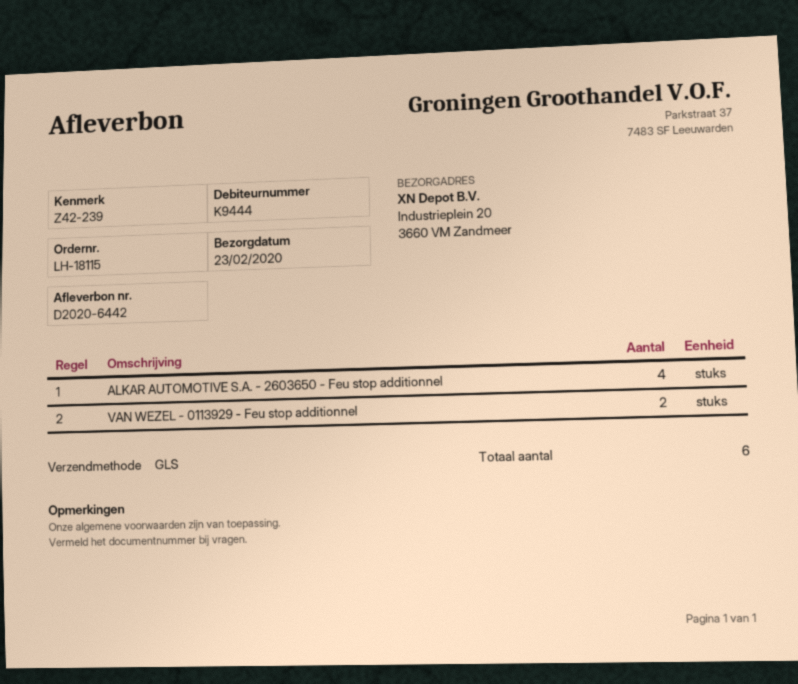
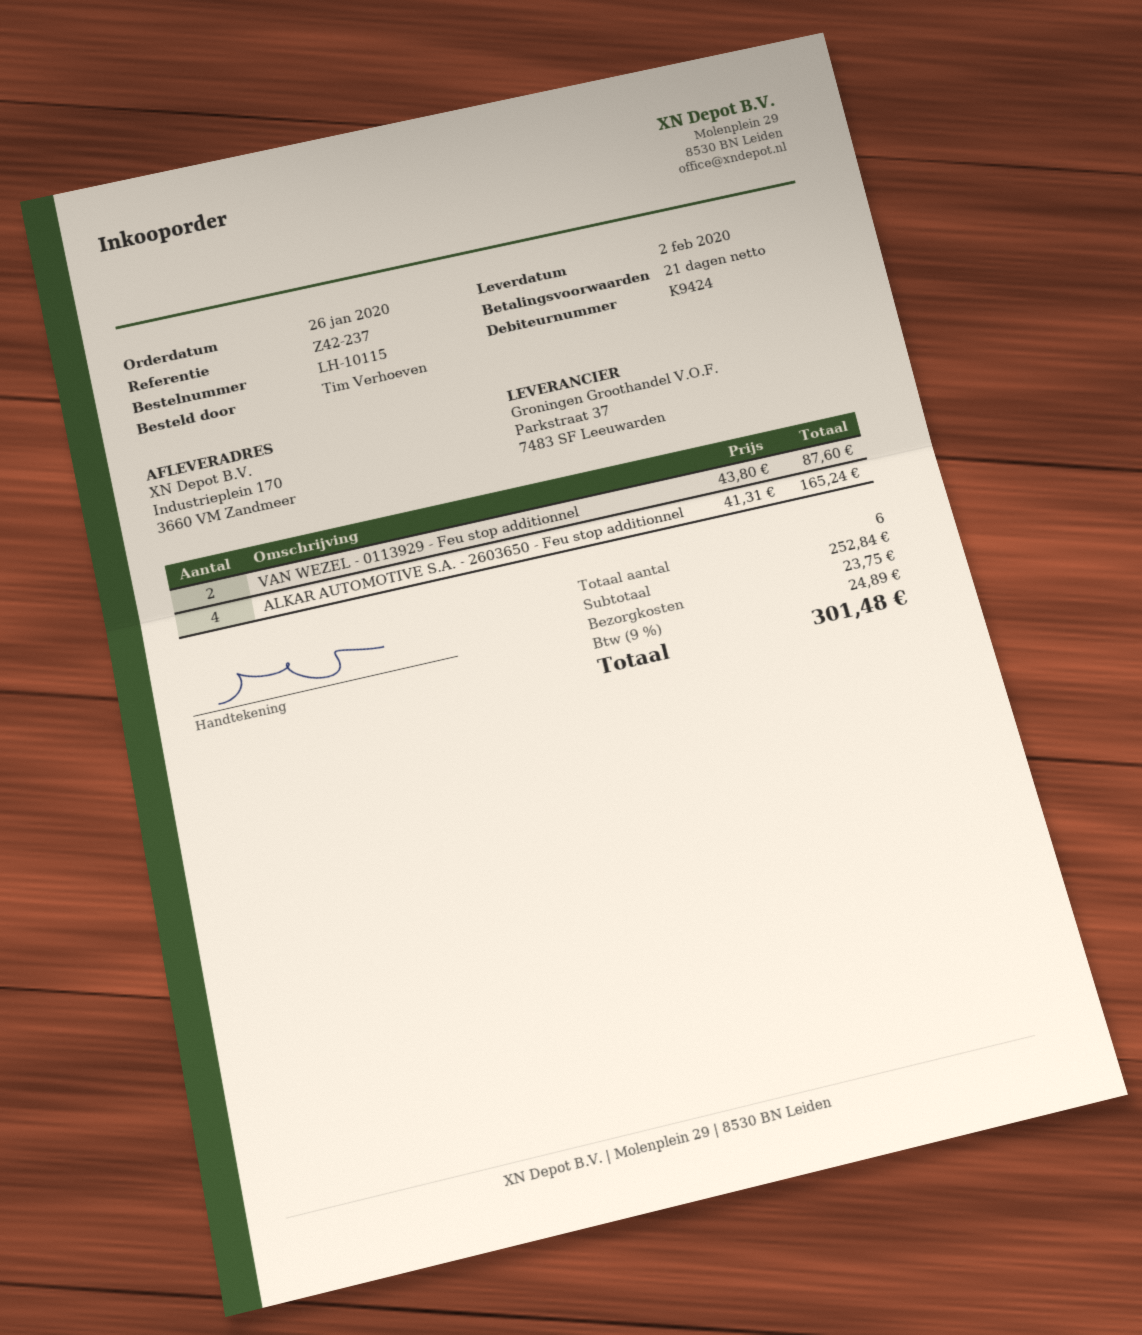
order number: LH-18115 -> LH-10115
delivery date: 2020-02-23 -> 2020-02-02
customer number: K9444 -> K9424
reference: Z42-239 -> Z42-237
ship to: Industrieplein 20, 3660 VM Zandmeer -> Industrieplein 170, 3660 VM Zandmeer

